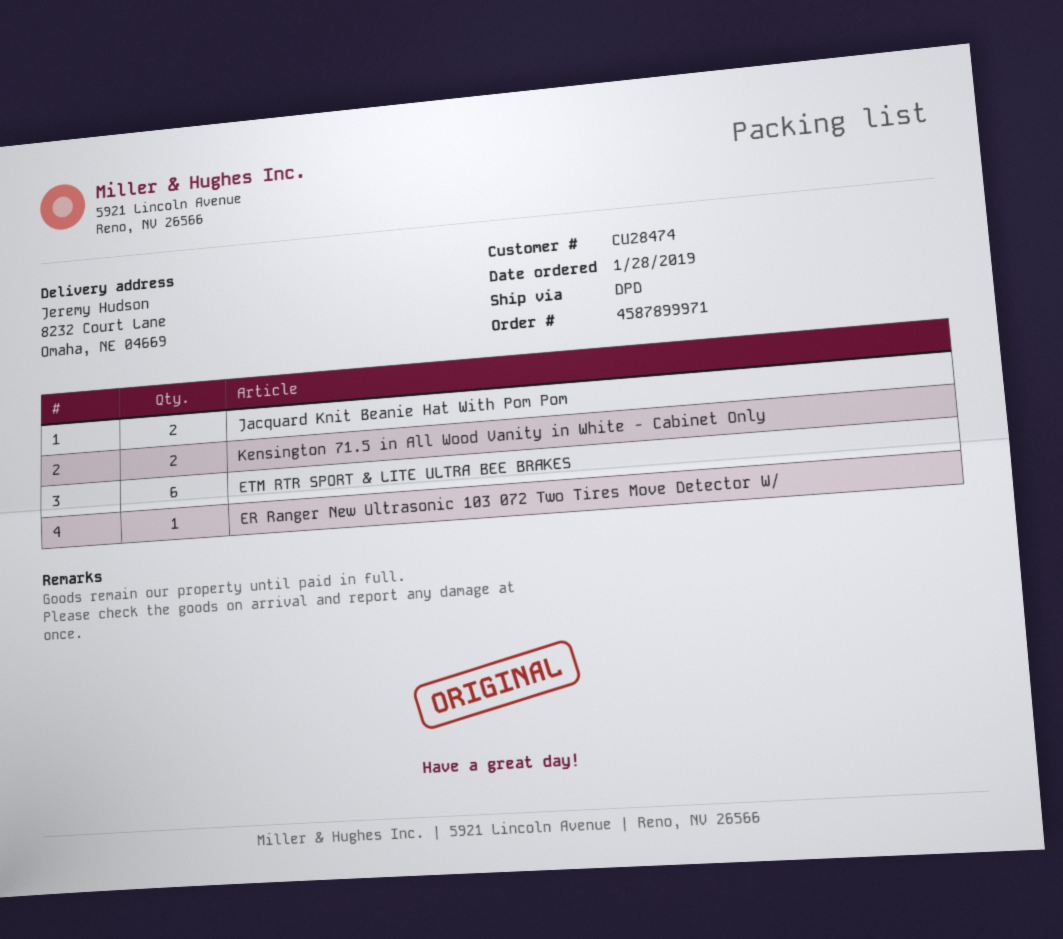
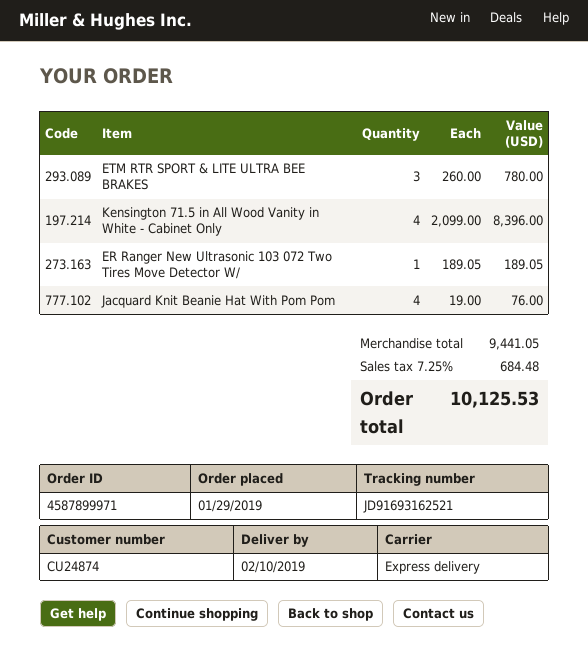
order date: 2019-01-28 -> 2019-01-29
customer number: CU28474 -> CU24874
shipping method: DPD -> express
Jacquard Knit Beanie Hat With Pom Pom: 2 -> 4
Kensington 71.5 in All Wood Vanity in White - Cabinet Only: 2 -> 4
ETM RTR SPORT & LITE ULTRA BEE BRAKES: 6 -> 3

